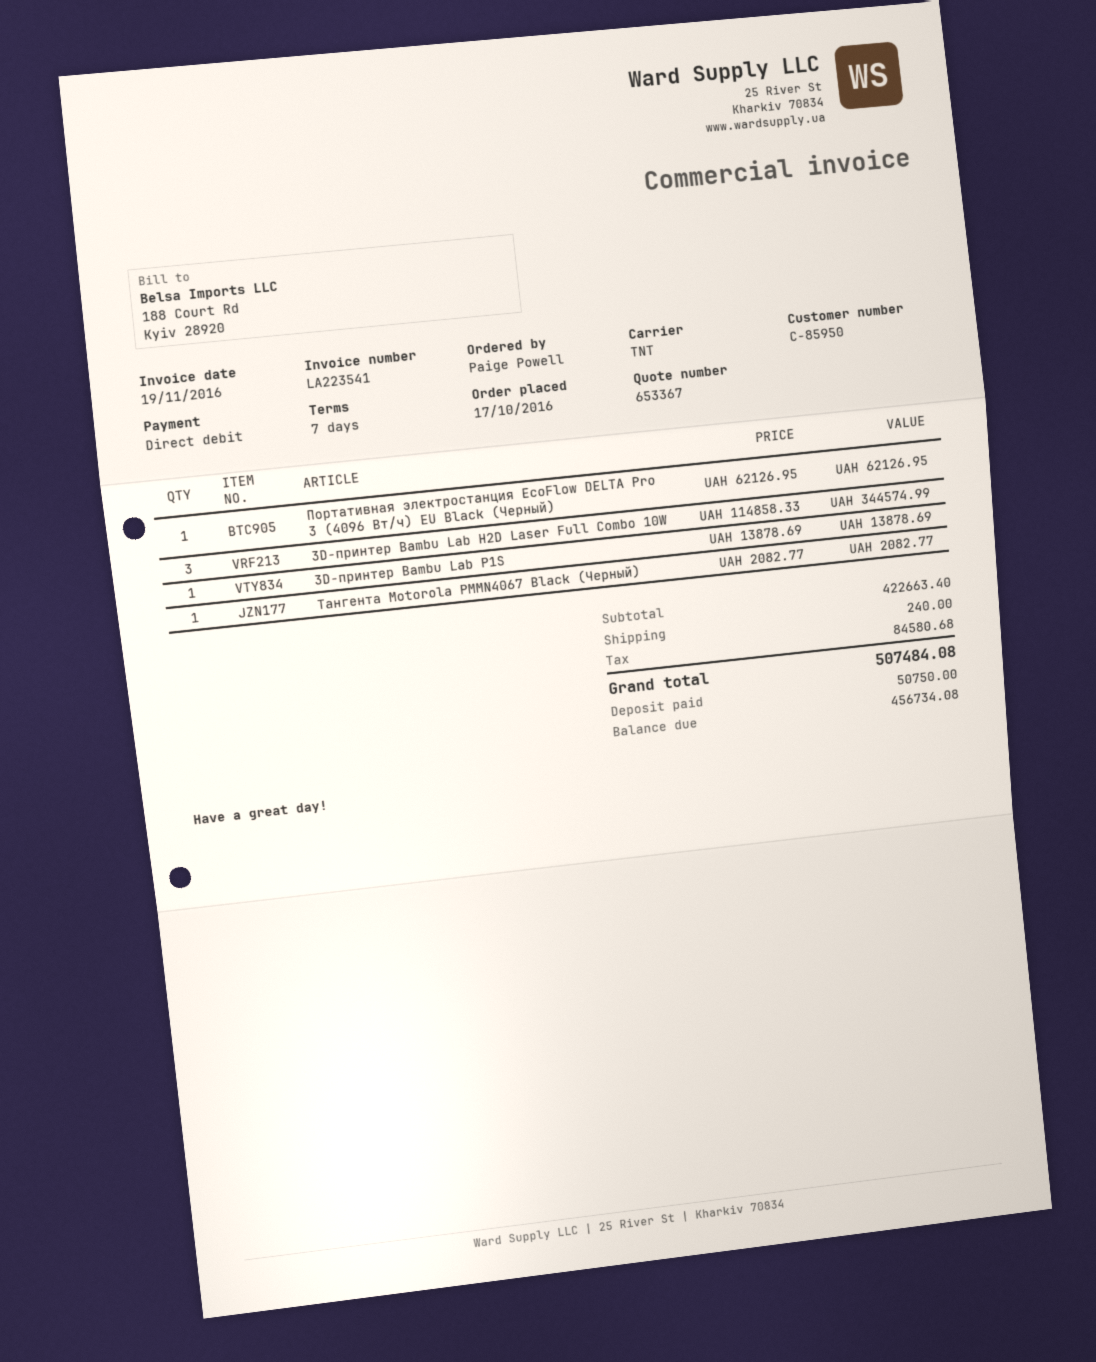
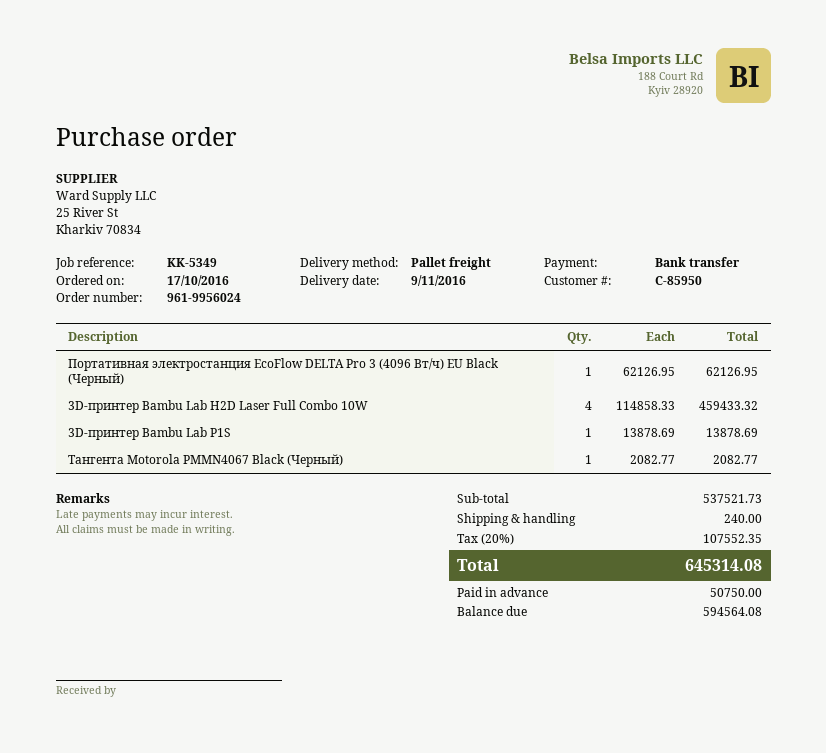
payment method: direct debit -> bank transfer
shipping method: TNT -> pallet freight
3D-принтер Bambu Lab H2D Laser Full Combo 10W: 3 x 114858.33 = 344574.99 -> 4 x 114858.33 = 459433.32
subtotal: 422663.40 -> 537521.73
tax: 84580.68 -> 107552.35
total: 507484.08 -> 645314.08
balance: 456734.08 -> 594564.08

